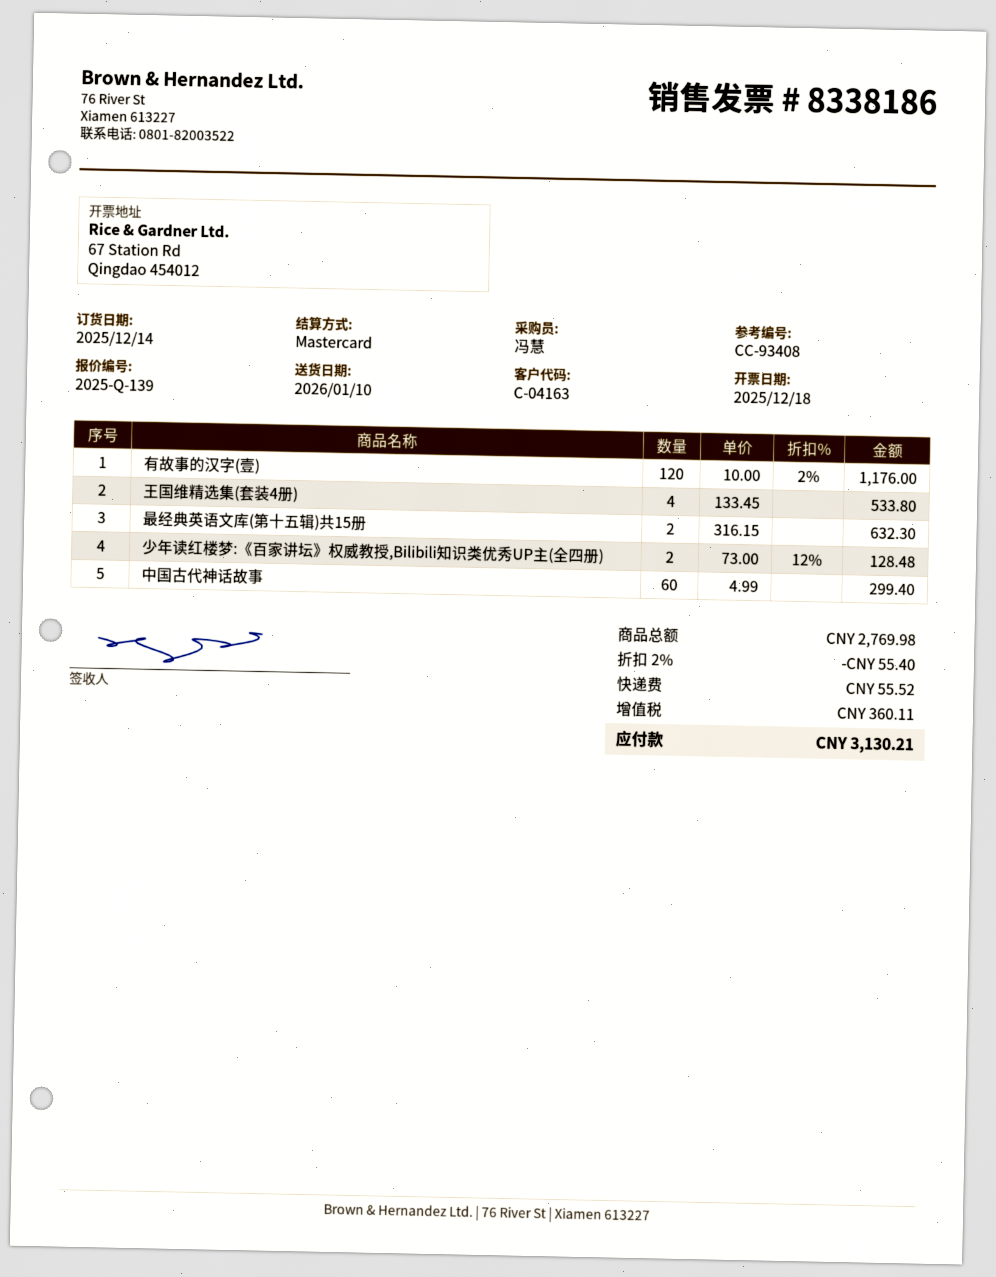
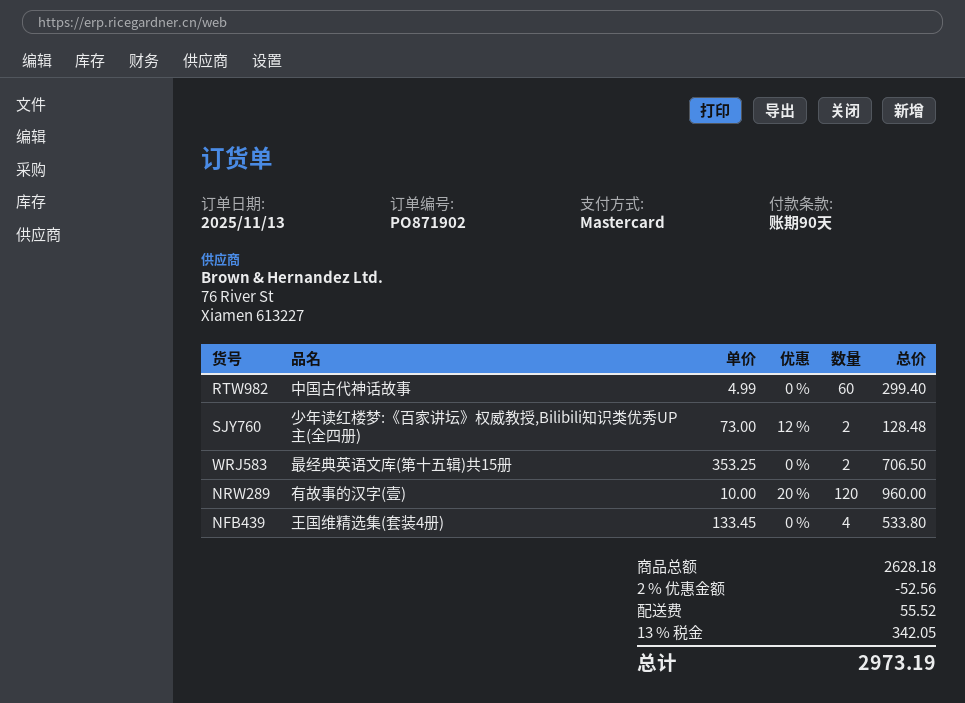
order date: 2025-12-14 -> 2025-11-13
有故事的汉字(壹): 120 x 10.00 - 2% = 1176.00 -> 120 x 10.00 - 20% = 960.00
最经典英语文库(第十五辑)共15册: 2 x 316.15 = 632.30 -> 2 x 353.25 = 706.50
subtotal: 2769.98 -> 2628.18
discount: 2% = 55.40 -> 2% = 52.56
tax: 360.11 -> 342.05
total: 3130.21 -> 2973.19

